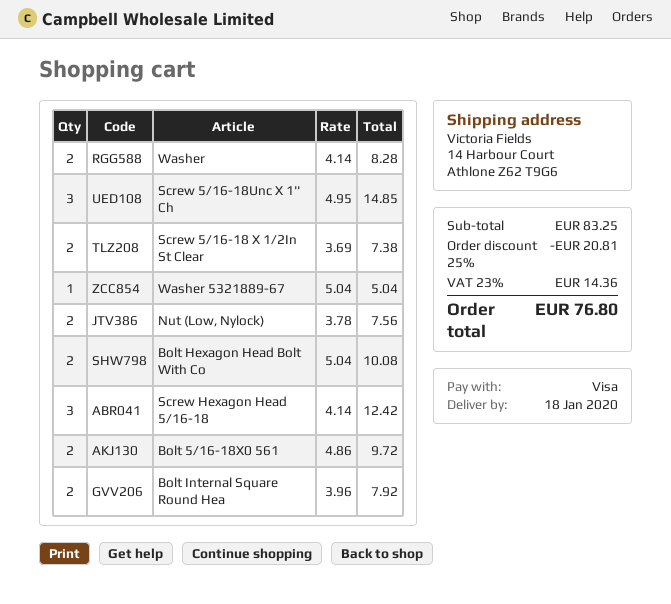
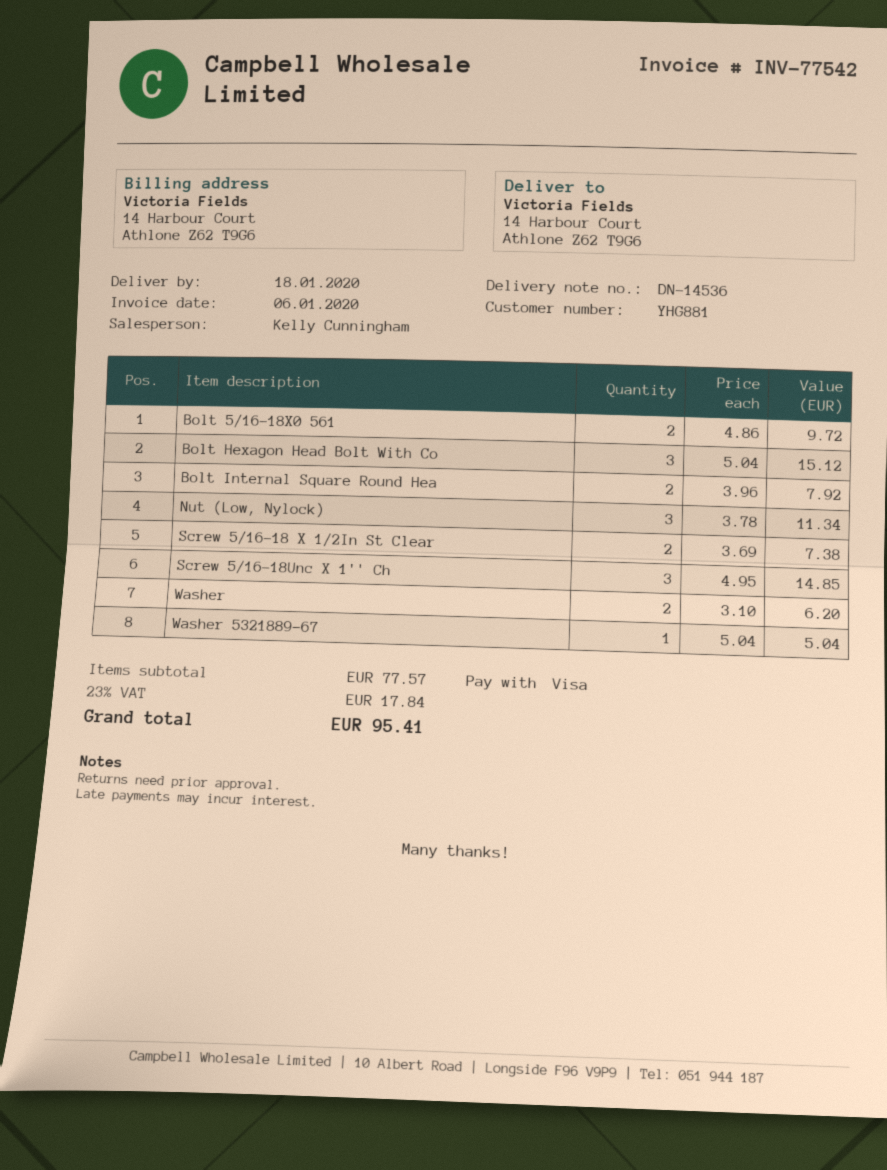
Washer: 2 x 4.14 = 8.28 -> 2 x 3.10 = 6.20
Nut (Low, Nylock): 2 x 3.78 = 7.56 -> 3 x 3.78 = 11.34
Bolt Hexagon Head Bolt With Co: 2 x 5.04 = 10.08 -> 3 x 5.04 = 15.12
Screw Hexagon Head 5/16-18: 3 x 4.14 = 12.42 -> none
subtotal: 83.25 -> 77.57
discount: 25% = 20.81 -> none
tax: 23% = 14.36 -> 23% = 17.84
total: 76.80 -> 95.41

